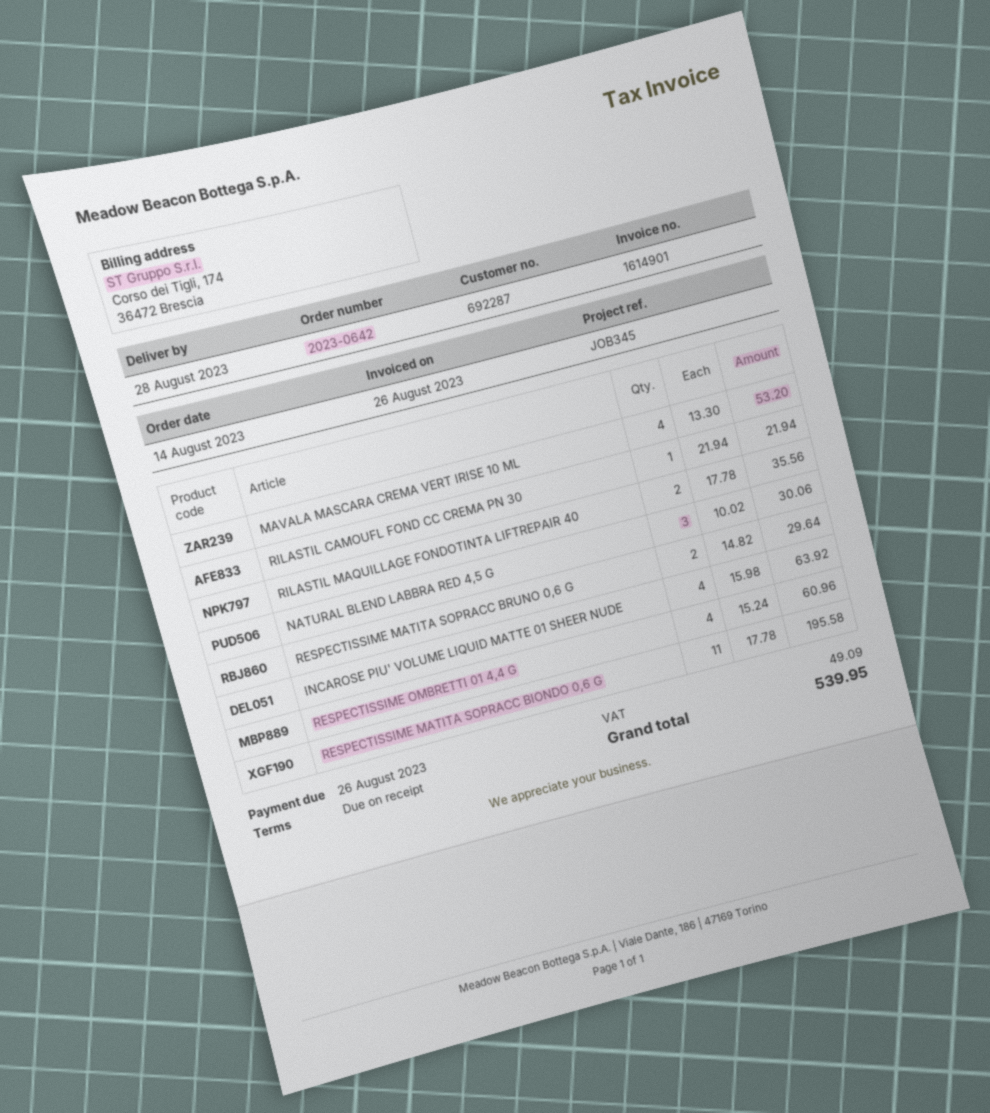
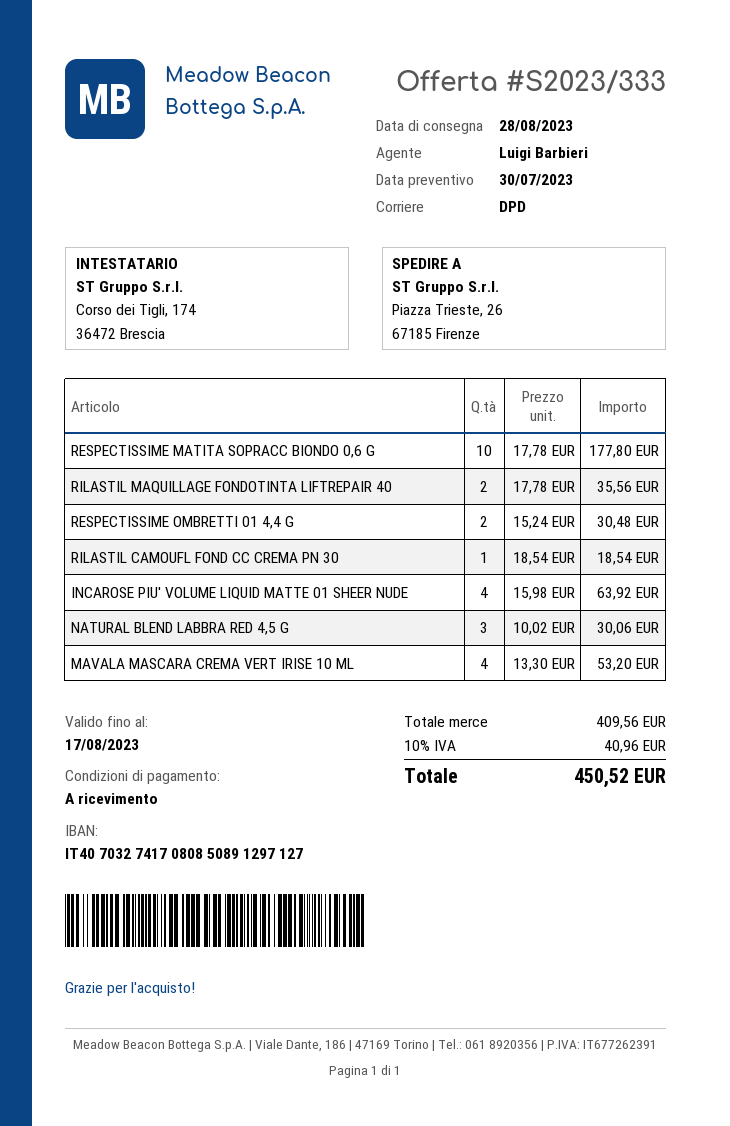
RILASTIL CAMOUFL FOND CC CREMA PN 30: 1 x 21.94 = 21.94 -> 1 x 18.54 = 18.54
RESPECTISSIME MATITA SOPRACC BRUNO 0,6 G: 2 x 14.82 = 29.64 -> none
RESPECTISSIME OMBRETTI 01 4,4 G: 4 x 15.24 = 60.96 -> 2 x 15.24 = 30.48
RESPECTISSIME MATITA SOPRACC BIONDO 0,6 G: 11 x 17.78 = 195.58 -> 10 x 17.78 = 177.80
tax: 49.09 -> 40.96
total: 539.95 -> 450.52

